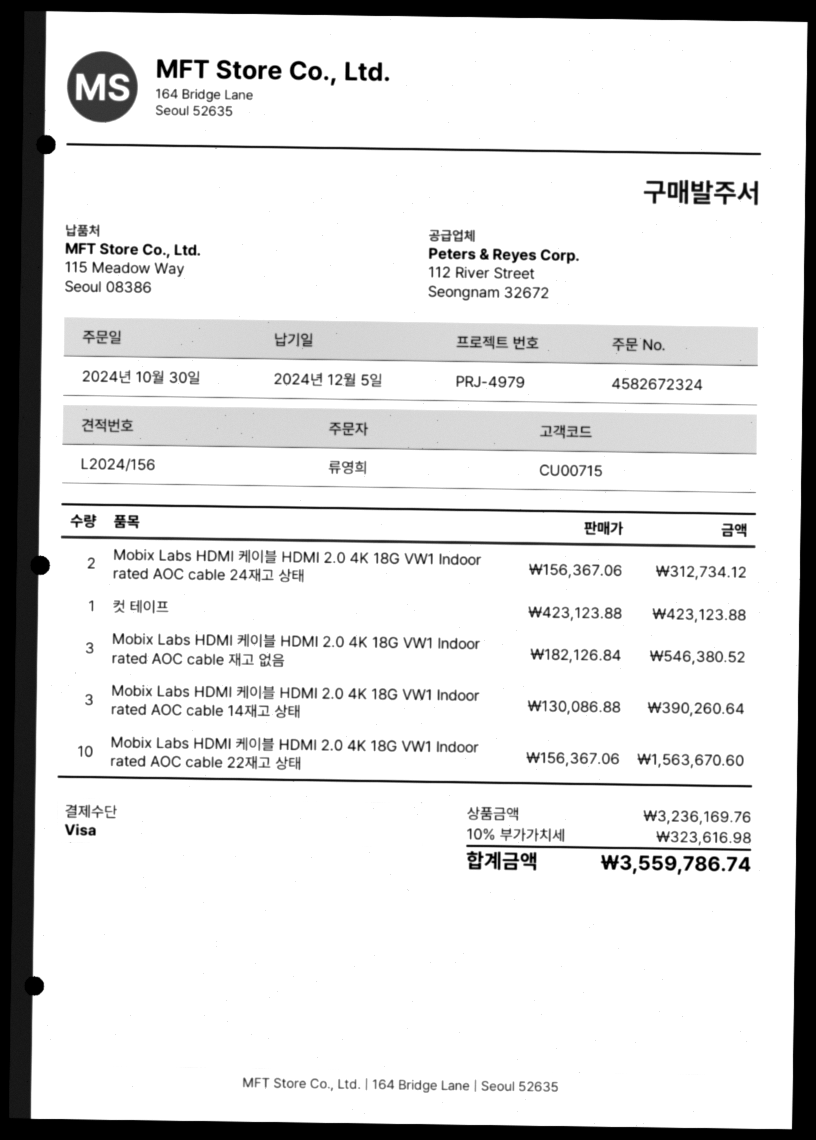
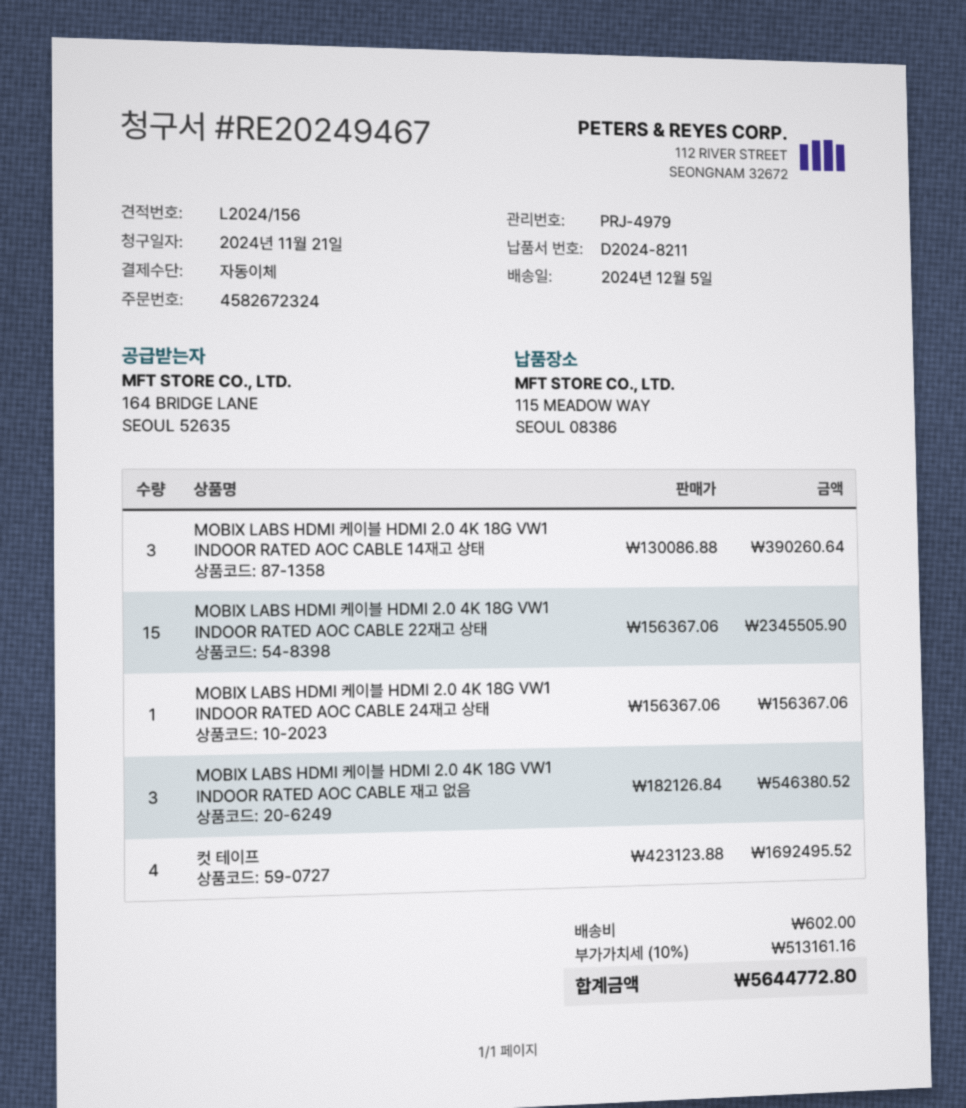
payment method: Visa -> direct debit
Mobix Labs HDMI 케이블 HDMI 2.0 4K 18G VW1 Indoor rated AOC cable 24재고 상태: 2 x 156367.06 = 312734.12 -> 1 x 156367.06 = 156367.06
컷 테이프: 1 x 423123.88 = 423123.88 -> 4 x 423123.88 = 1692495.52
Mobix Labs HDMI 케이블 HDMI 2.0 4K 18G VW1 Indoor rated AOC cable 22재고 상태: 10 x 156367.06 = 1563670.60 -> 15 x 156367.06 = 2345505.90
shipping: none -> 602.00
tax: 10% = 323616.98 -> 10% = 513161.16
total: 3559786.74 -> 5644772.80

